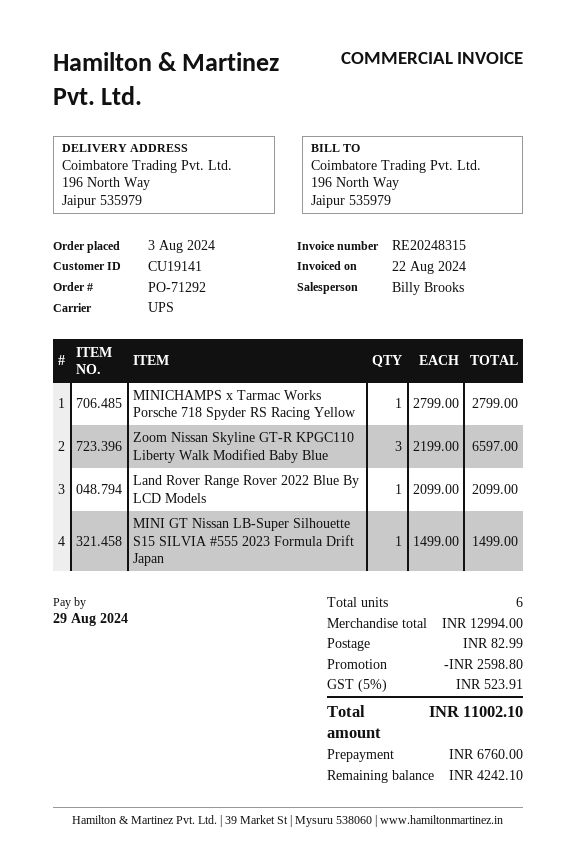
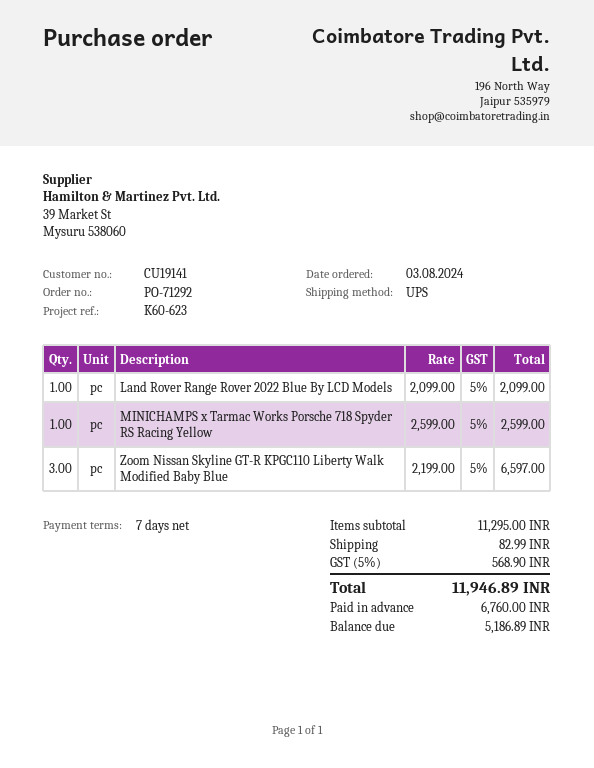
MINICHAMPS x Tarmac Works Porsche 718 Spyder RS Racing Yellow: 1 x 2799.00 = 2799.00 -> 1 x 2599.00 = 2599.00
MINI GT Nissan LB-Super Silhouette S15 SILVIA #555 2023 Formula Drift Japan: 1 x 1499.00 = 1499.00 -> none
subtotal: 12994.00 -> 11295.00
discount: 2598.80 -> none
tax: 5% = 523.91 -> 5% = 568.90
total: 11002.10 -> 11946.89
balance: 4242.10 -> 5186.89

